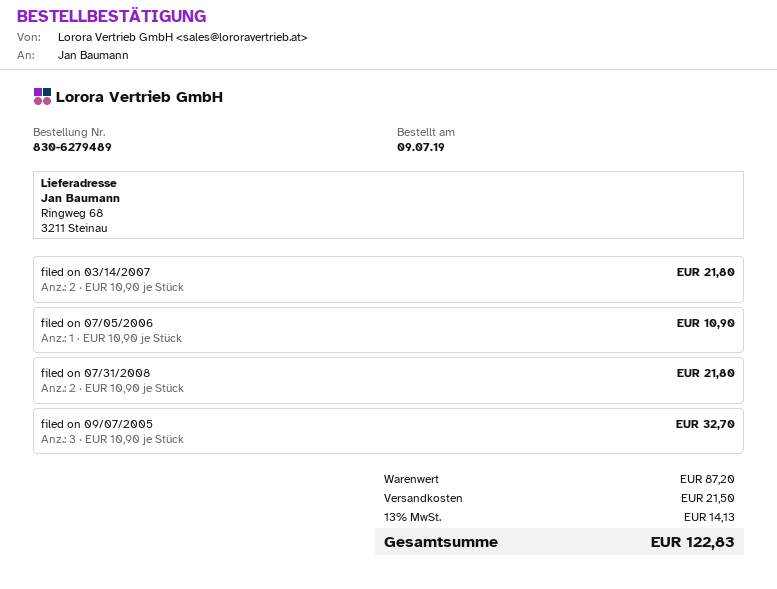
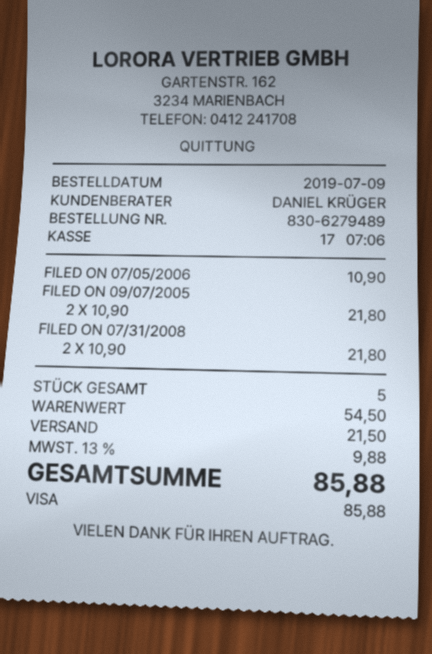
filed on 03/14/2007: 2 x 10.90 = 21.80 -> none
filed on 09/07/2005: 3 x 10.90 = 32.70 -> 2 x 10.90 = 21.80
subtotal: 87.20 -> 54.50
tax: 13% = 14.13 -> 13% = 9.88
total: 122.83 -> 85.88

